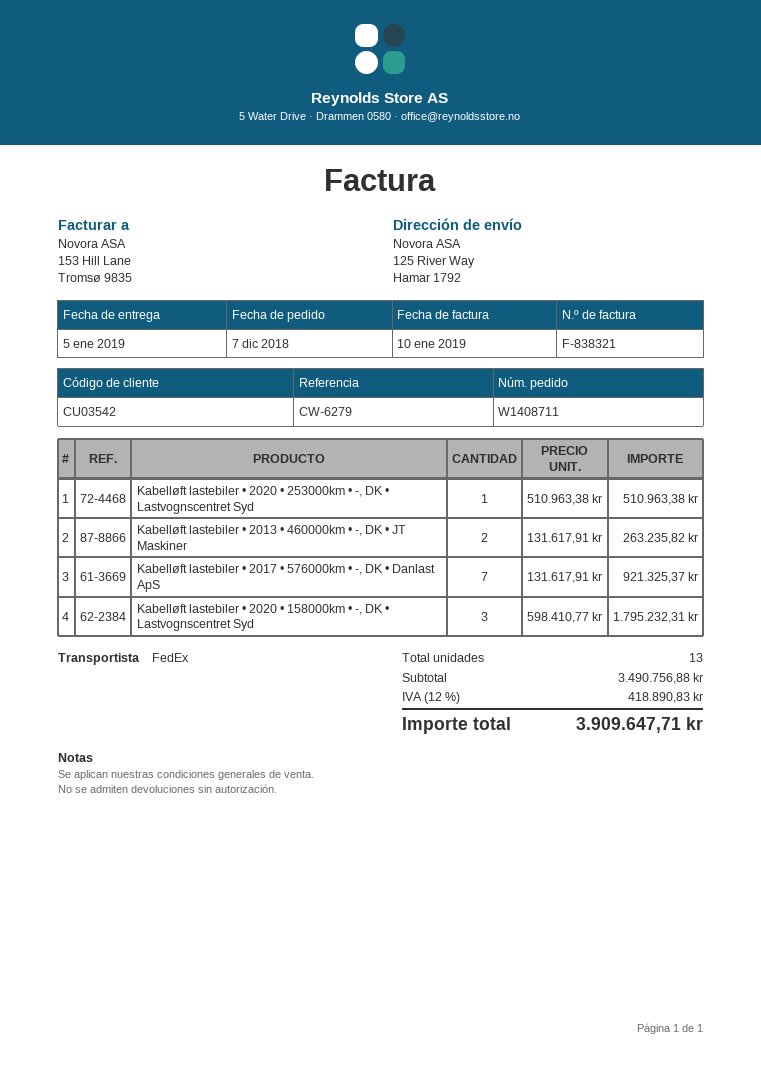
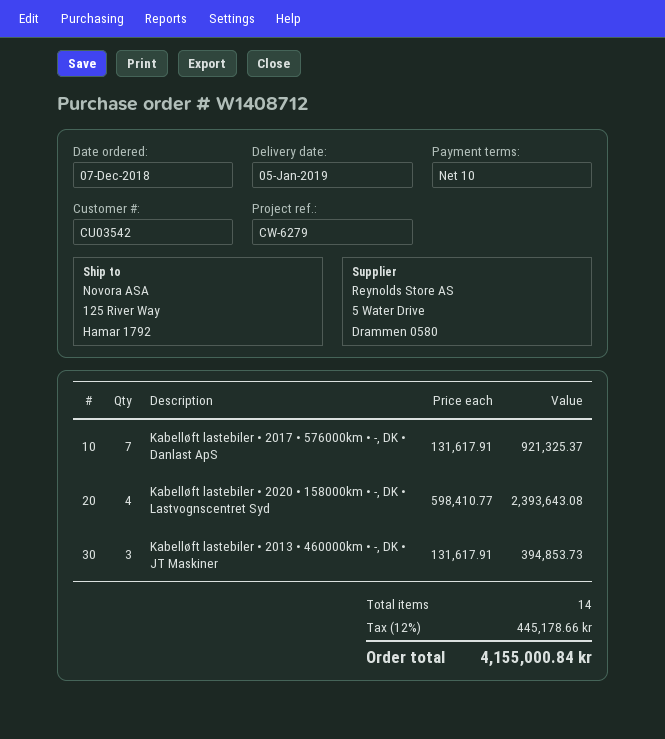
order number: W1408711 -> W1408712
Kabelløft lastebiler • 2020 • 253000km • -, DK • Lastvognscentret Syd: 1 x 510963.38 = 510963.38 -> none
Kabelløft lastebiler • 2013 • 460000km • -, DK • JT Maskiner: 2 x 131617.91 = 263235.82 -> 3 x 131617.91 = 394853.73
Kabelløft lastebiler • 2020 • 158000km • -, DK • Lastvognscentret Syd: 3 x 598410.77 = 1795232.31 -> 4 x 598410.77 = 2393643.08
total quantity: 13 -> 14
tax: 12% = 418890.83 -> 12% = 445178.66
total: 3909647.71 -> 4155000.84

